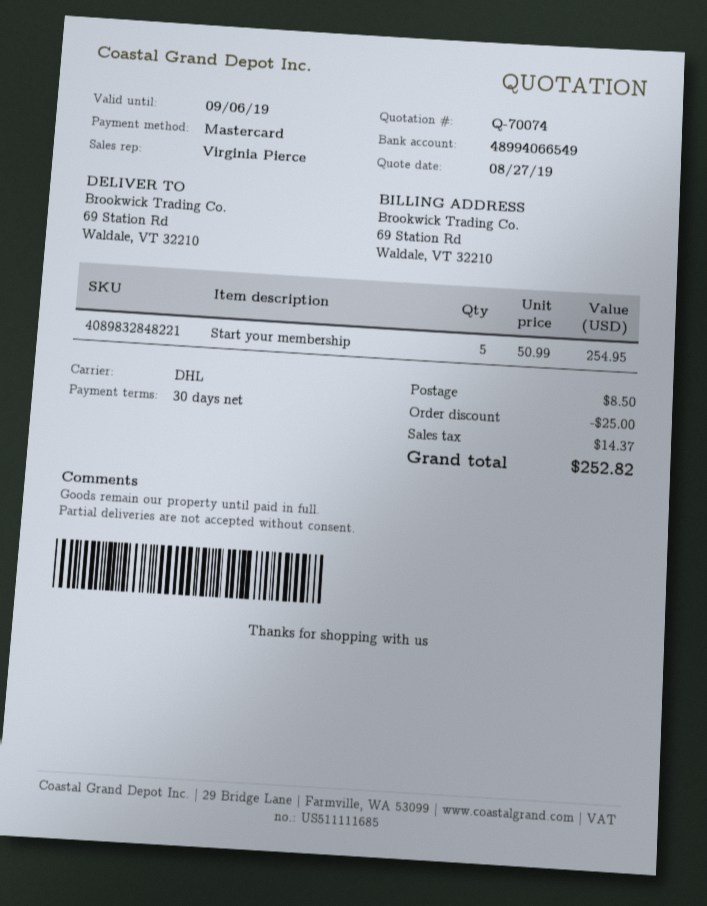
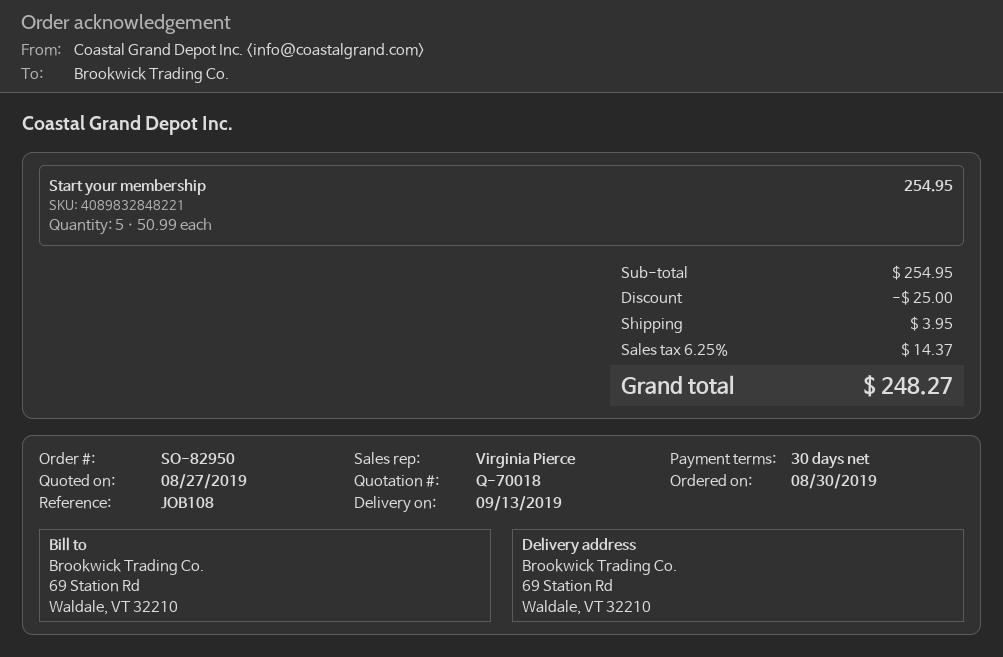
quote number: Q-70074 -> Q-70018
shipping: 8.50 -> 3.95
total: 252.82 -> 248.27

